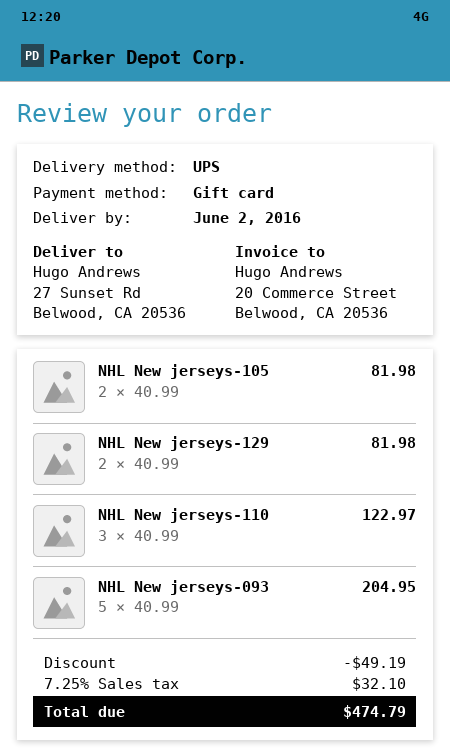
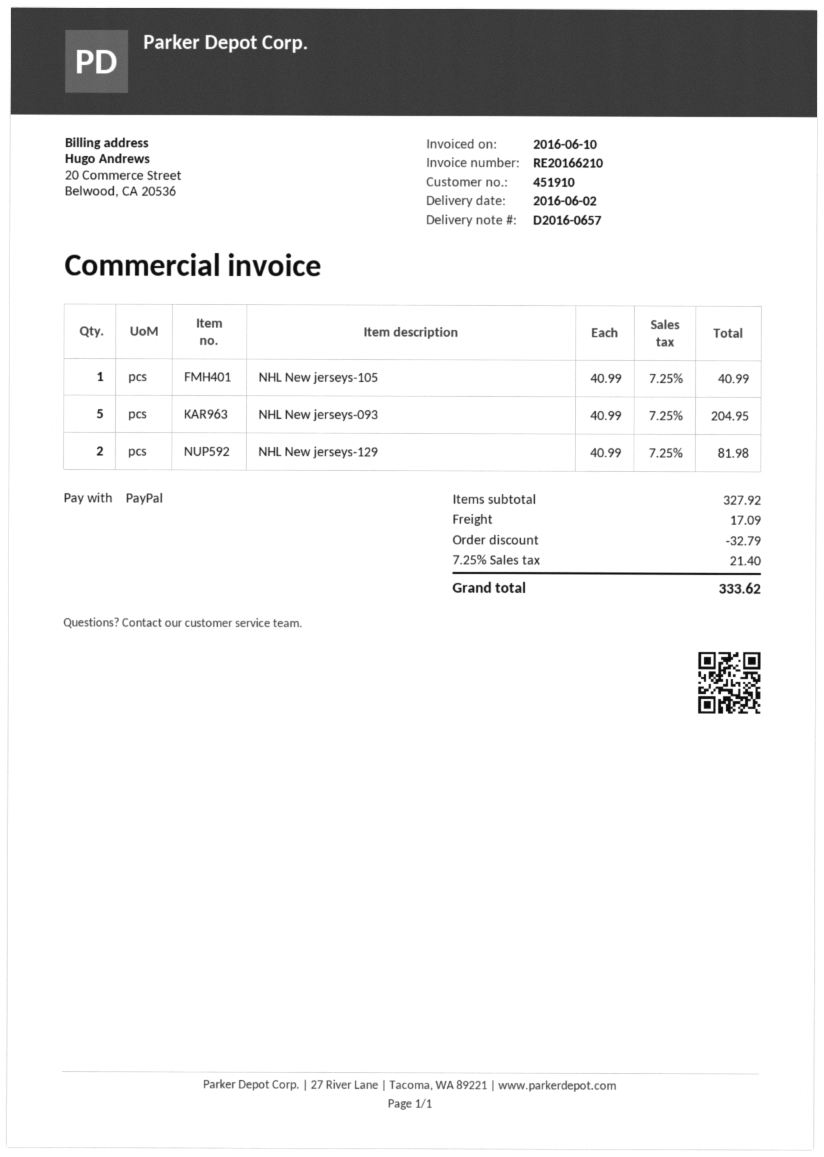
payment method: gift card -> PayPal
NHL New jerseys-105: 2 x 40.99 = 81.98 -> 1 x 40.99 = 40.99
NHL New jerseys-110: 3 x 40.99 = 122.97 -> none
discount: 49.19 -> 32.79
shipping: none -> 17.09
tax: 7.25% = 32.10 -> 7.25% = 21.40
total: 474.79 -> 333.62

